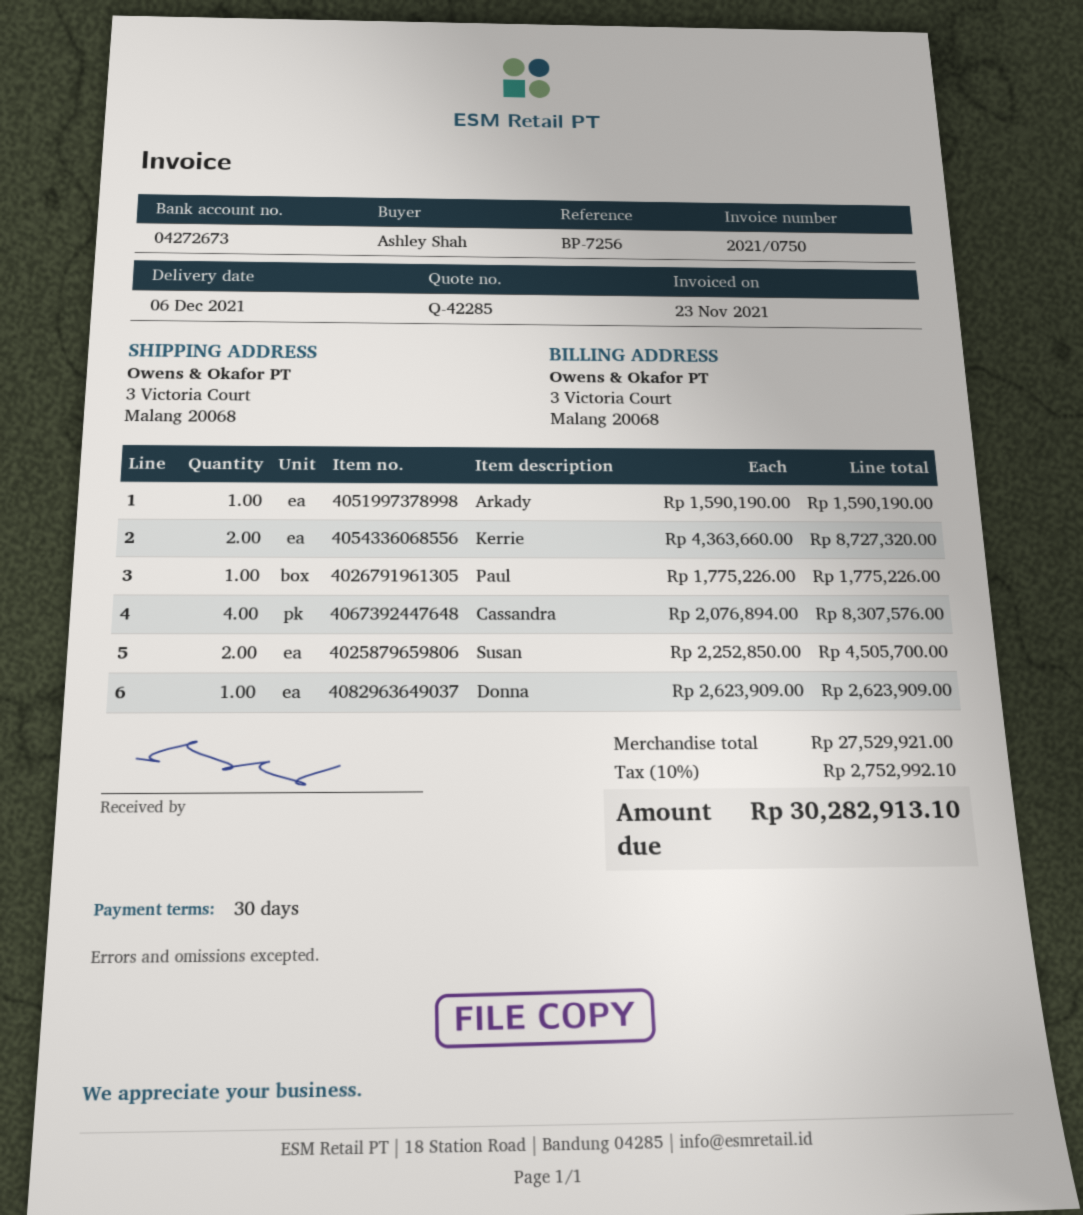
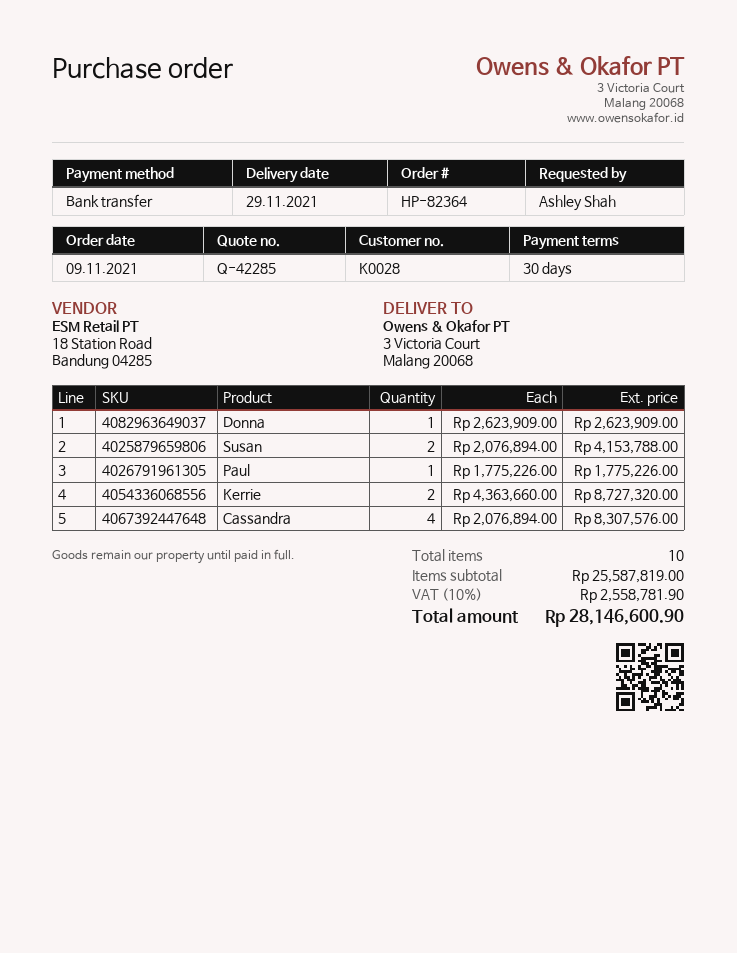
delivery date: 2021-12-06 -> 2021-11-29
Arkady: 1 x 1590190.00 = 1590190.00 -> none
Susan: 2 x 2252850.00 = 4505700.00 -> 2 x 2076894.00 = 4153788.00
subtotal: 27529921.00 -> 25587819.00
tax: 10% = 2752992.10 -> 10% = 2558781.90
total: 30282913.10 -> 28146600.90

